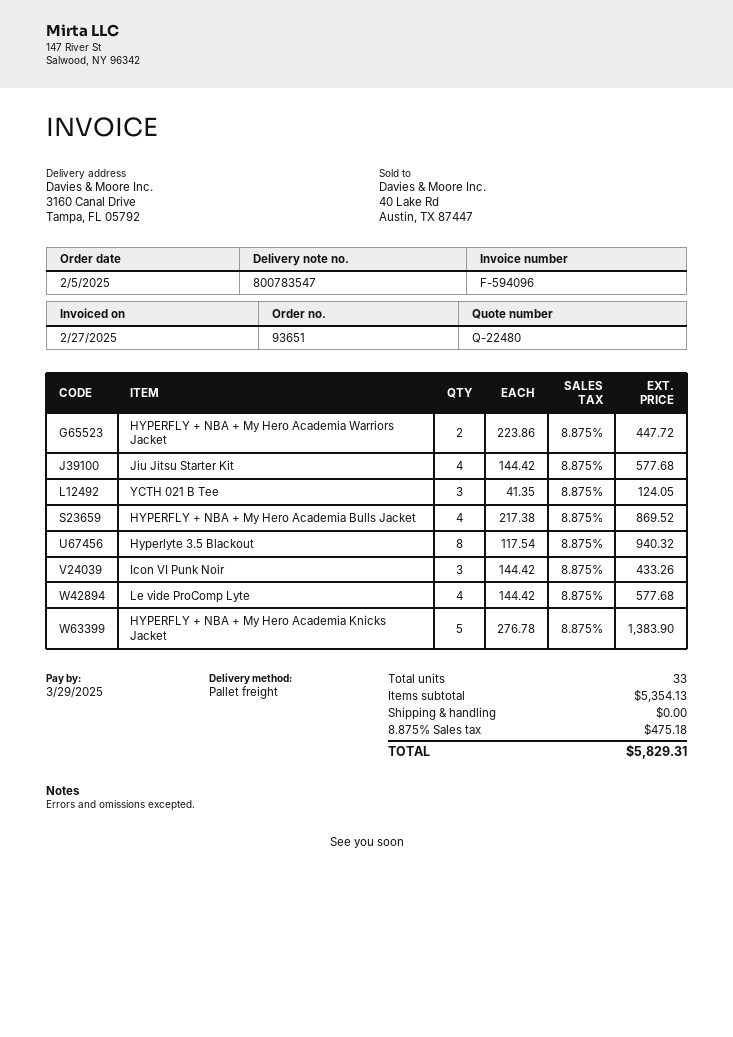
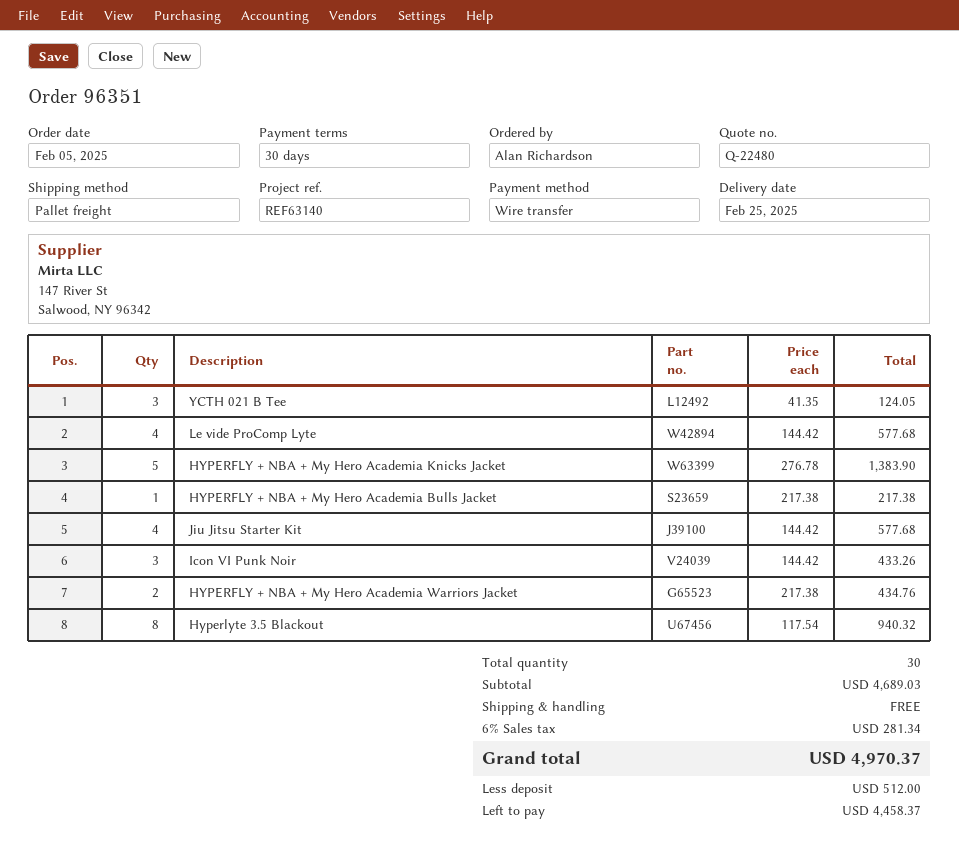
order number: 93651 -> 96351
HYPERFLY + NBA + My Hero Academia Warriors Jacket: 2 x 223.86 = 447.72 -> 2 x 217.38 = 434.76
HYPERFLY + NBA + My Hero Academia Bulls Jacket: 4 x 217.38 = 869.52 -> 1 x 217.38 = 217.38
total quantity: 33 -> 30
subtotal: 5354.13 -> 4689.03
tax: 8.875% = 475.18 -> 6% = 281.34
total: 5829.31 -> 4970.37

